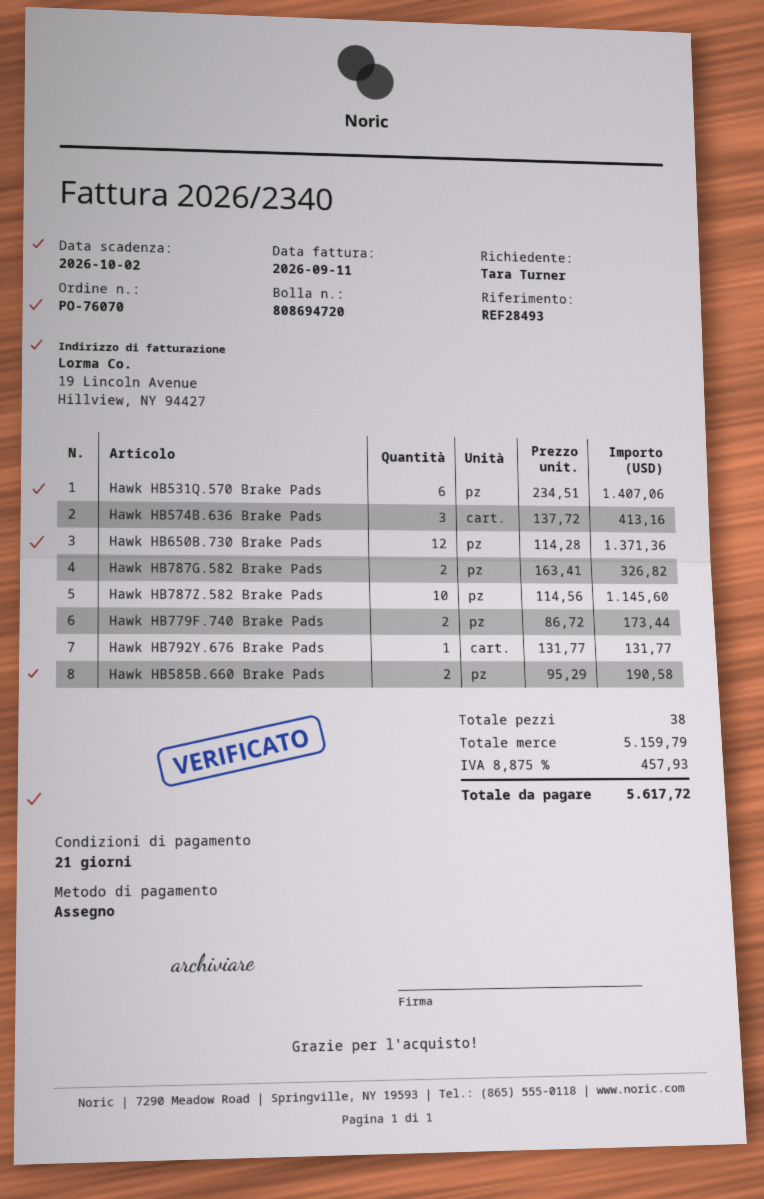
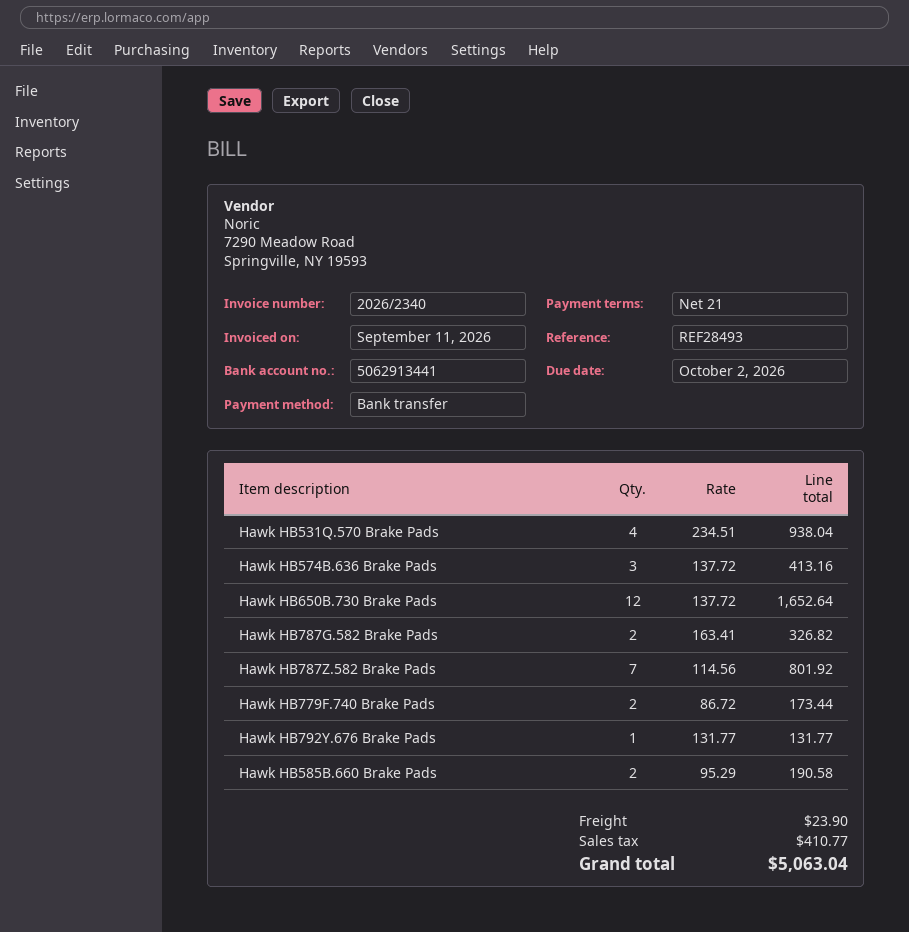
payment method: cheque -> bank transfer
Hawk HB531Q.570 Brake Pads: 6 x 234.51 = 1407.06 -> 4 x 234.51 = 938.04
Hawk HB650B.730 Brake Pads: 12 x 114.28 = 1371.36 -> 12 x 137.72 = 1652.64
Hawk HB787Z.582 Brake Pads: 10 x 114.56 = 1145.60 -> 7 x 114.56 = 801.92
shipping: none -> 23.90
tax: 457.93 -> 410.77
total: 5617.72 -> 5063.04

